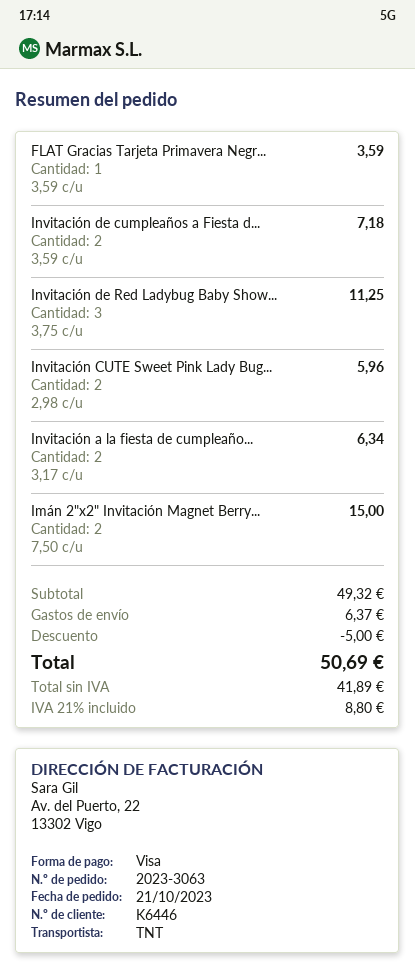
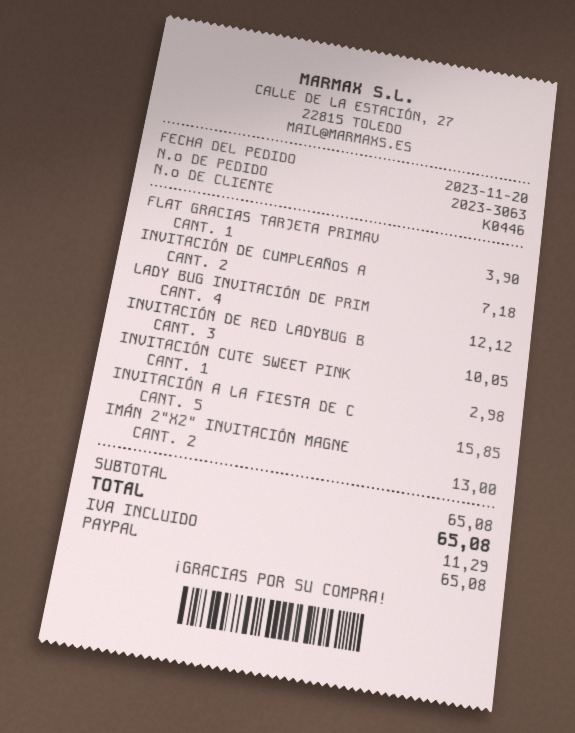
order date: 2023-10-21 -> 2023-11-20
customer number: K6446 -> K0446
payment method: Visa -> PayPal
FLAT Gracias Tarjeta Primavera Negr...: 1 for 3.59 -> 1 for 3.90
Invitación de Red Ladybug Baby Show...: 3 for 11.25 -> 3 for 10.05
Invitación CUTE Sweet Pink Lady Bug...: 2 for 5.96 -> 1 for 2.98
Invitación a la fiesta de cumpleaño...: 2 for 6.34 -> 5 for 15.85
Imán 2"x2" Invitación Magnet Berry...: 2 for 15.00 -> 2 for 13.00
LADY BUG INVITACIÓN DE PRIM: none -> 4 for 12.12
subtotal: 49.32 -> 65.08
discount: 5.00 -> none
shipping: 6.37 -> none
tax: 8.80 -> 11.29
total: 50.69 -> 65.08

